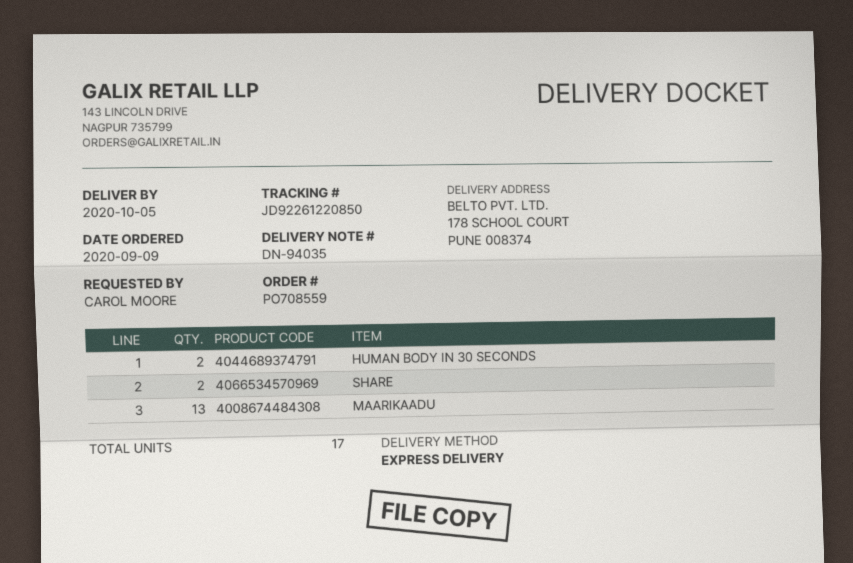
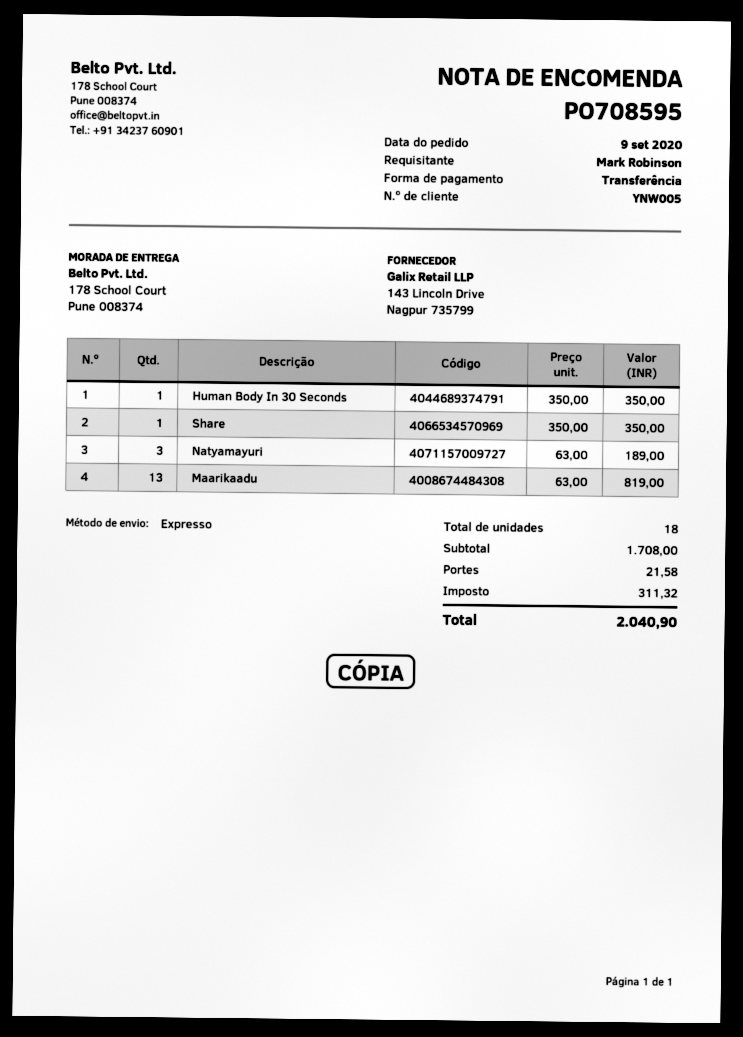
order number: PO708559 -> PO708595
ordered by: CAROL MOORE -> Mark Robinson
HUMAN BODY IN 30 SECONDS: 2 -> 1
SHARE: 2 -> 1
Natyamayuri: none -> 3
total quantity: 17 -> 18

